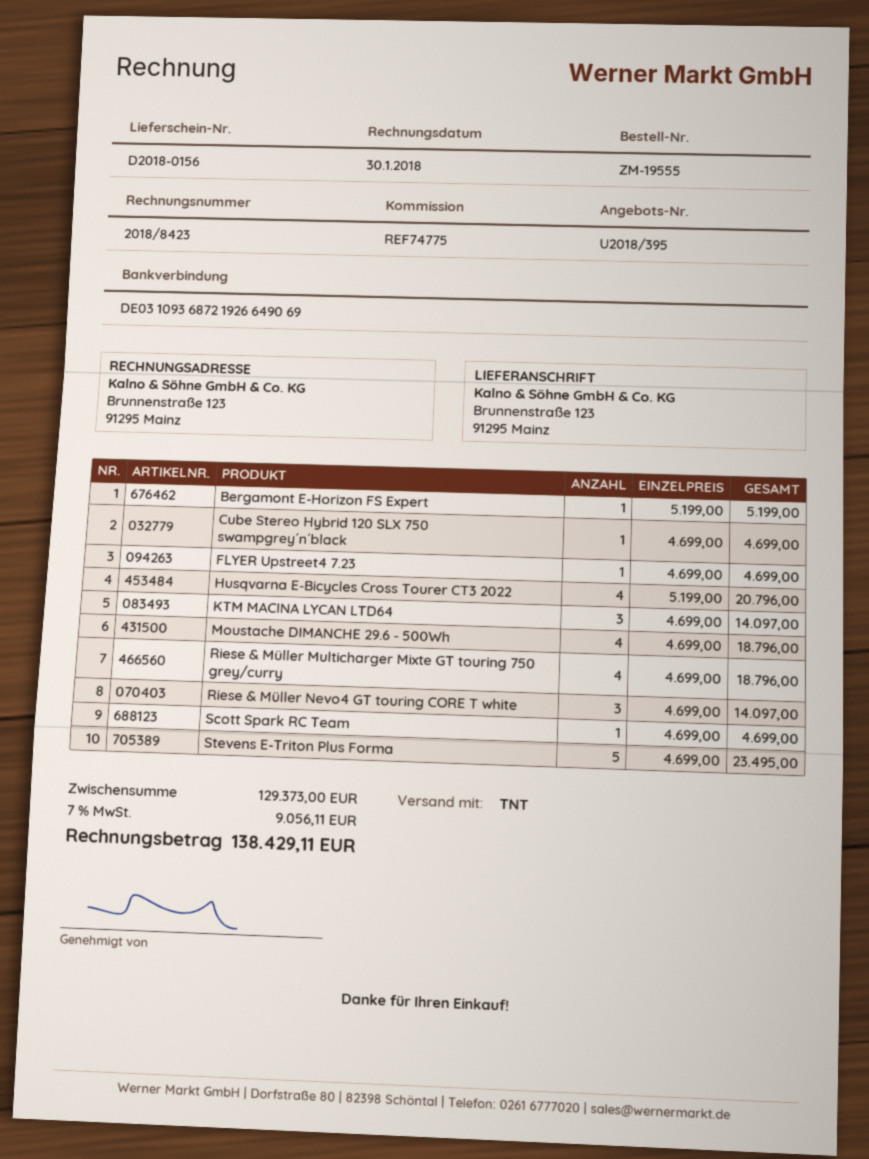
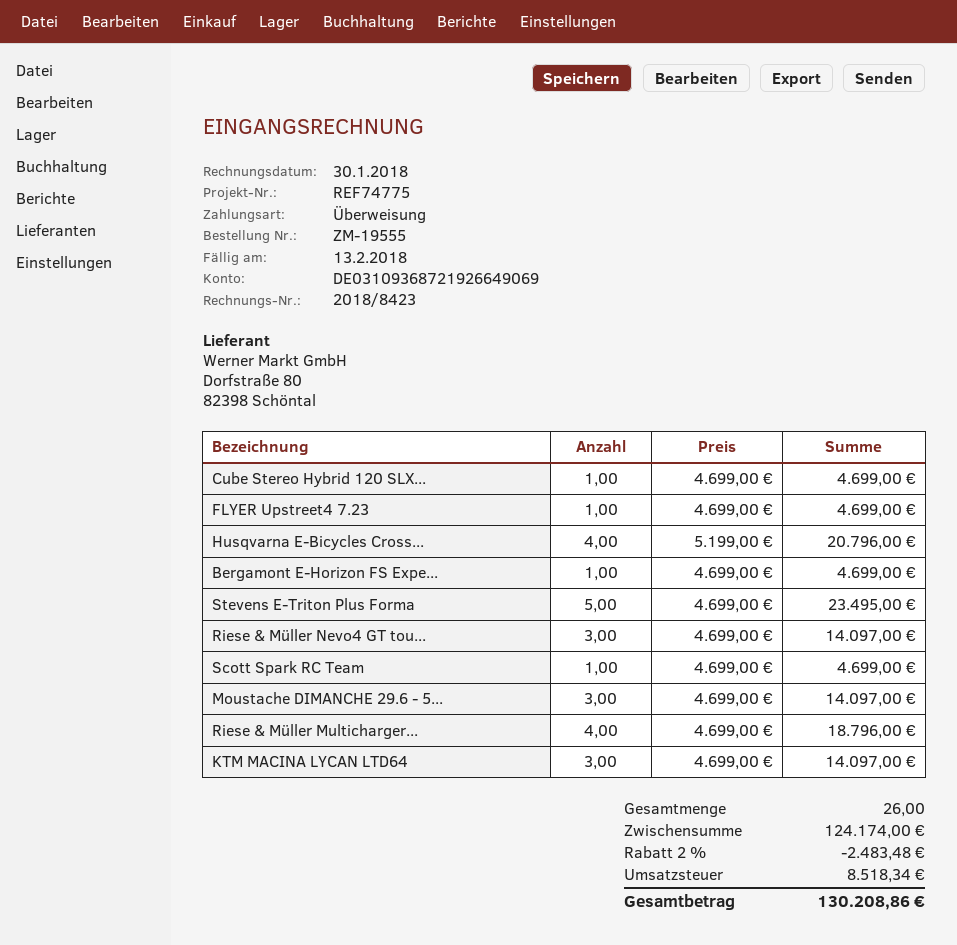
Bergamont E-Horizon FS Expert: 1 x 5199.00 = 5199.00 -> 1 x 4699.00 = 4699.00
Moustache DIMANCHE 29.6 - 500Wh: 4 x 4699.00 = 18796.00 -> 3 x 4699.00 = 14097.00
subtotal: 129373.00 -> 124174.00
discount: none -> 2% = 2483.48
tax: 9056.11 -> 8518.34
total: 138429.11 -> 130208.86

